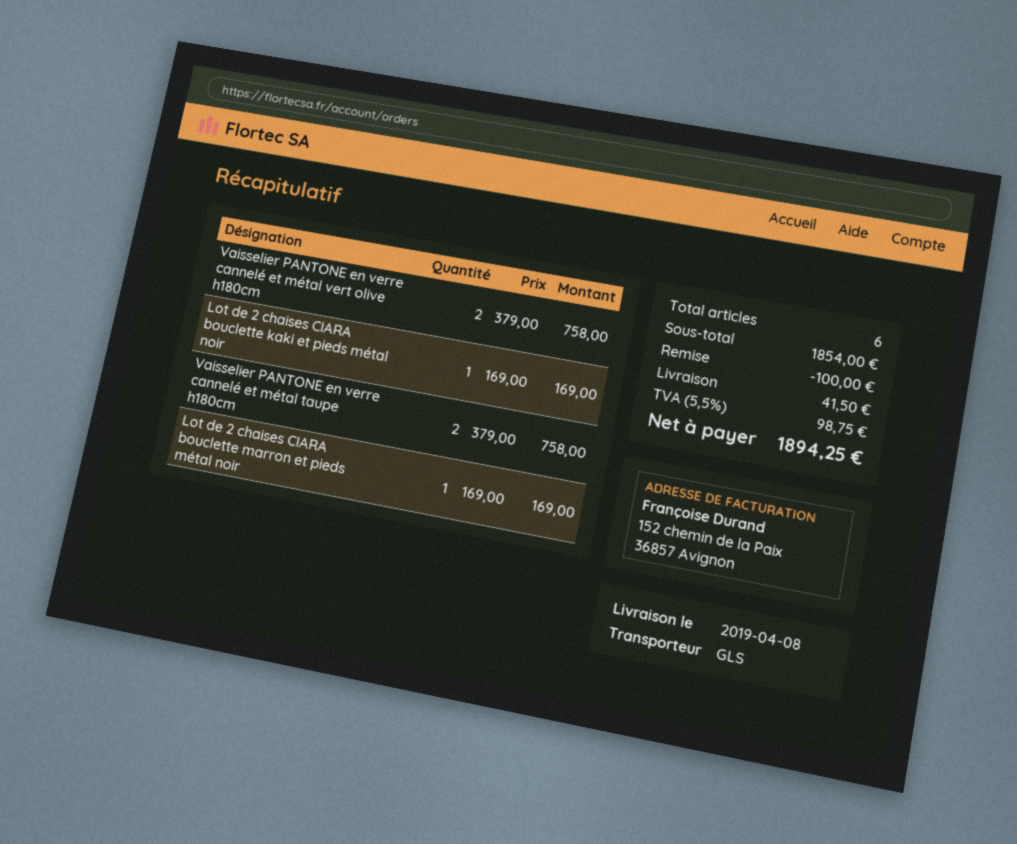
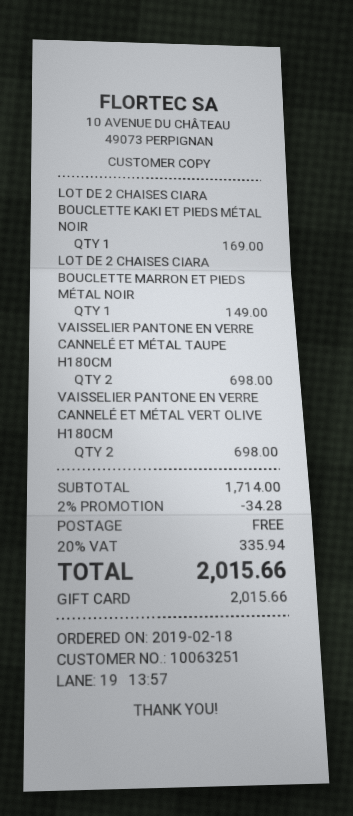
Vaisselier PANTONE en verre cannelé et métal vert olive h180cm: 2 for 758.00 -> 2 for 698.00
Vaisselier PANTONE en verre cannelé et métal taupe h180cm: 2 for 758.00 -> 2 for 698.00
Lot de 2 chaises CIARA bouclette marron et pieds métal noir: 1 for 169.00 -> 1 for 149.00
subtotal: 1854.00 -> 1714.00
discount: 100.00 -> 34.28
shipping: 41.50 -> 0.00
tax: 5.5% = 98.75 -> 20% = 335.94
total: 1894.25 -> 2015.66

